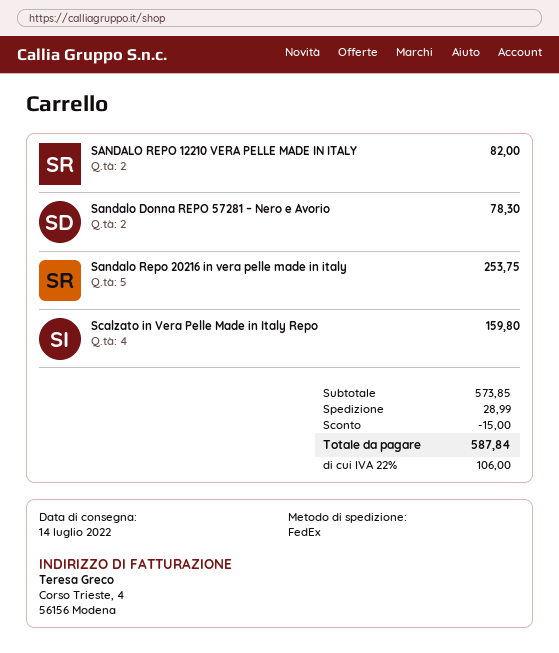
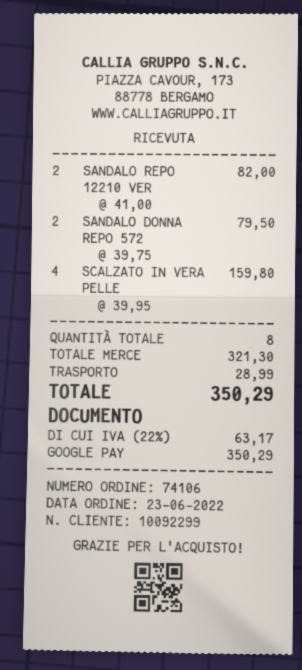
Sandalo Donna REPO 57281 – Nero e Avorio: 2 for 78.30 -> 2 for 79.50
Sandalo Repo 20216 in vera pelle made in italy: 5 for 253.75 -> none
subtotal: 573.85 -> 321.30
discount: 15.00 -> none
tax: 22% = 106.00 -> 22% = 63.17
total: 587.84 -> 350.29

